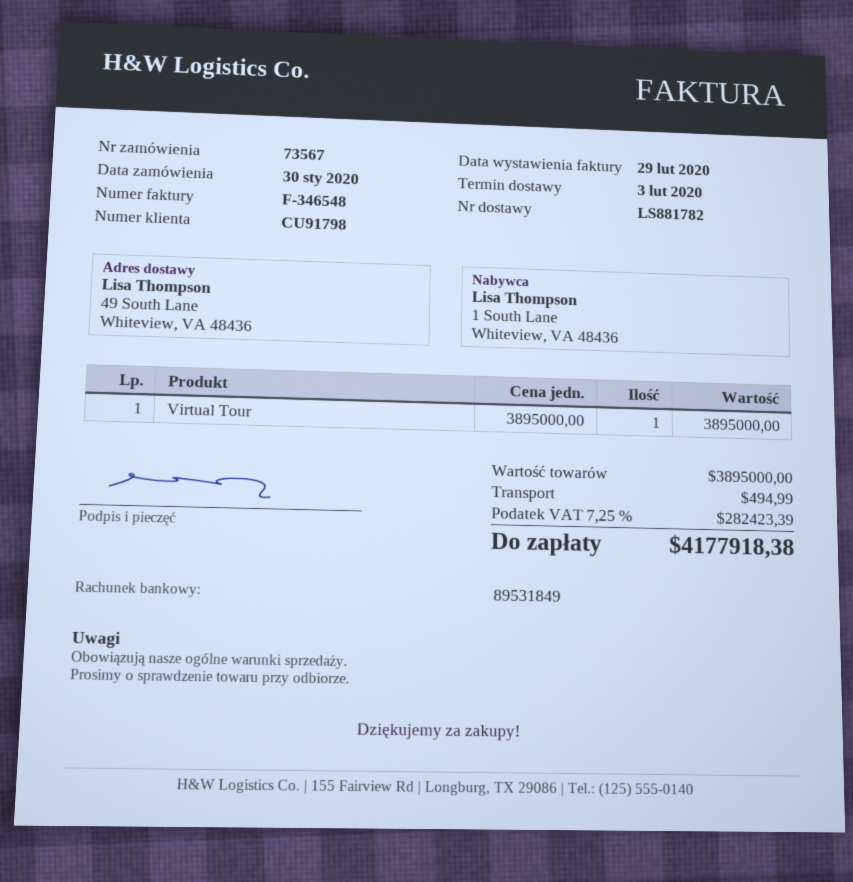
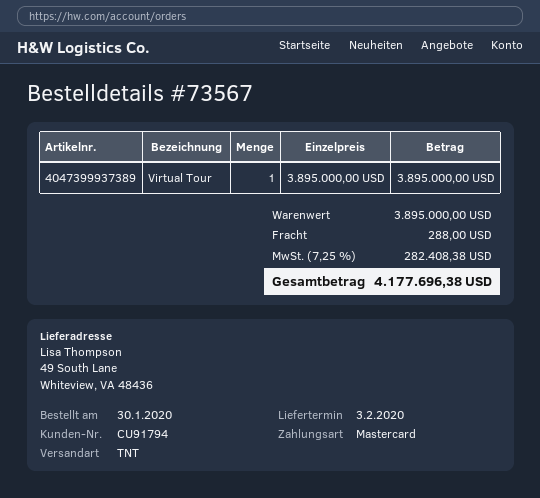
customer number: CU91798 -> CU91794
shipping: 494.99 -> 288.00
tax: 7.25% = 282423.39 -> 7.25% = 282408.38
total: 4177918.38 -> 4177696.38

